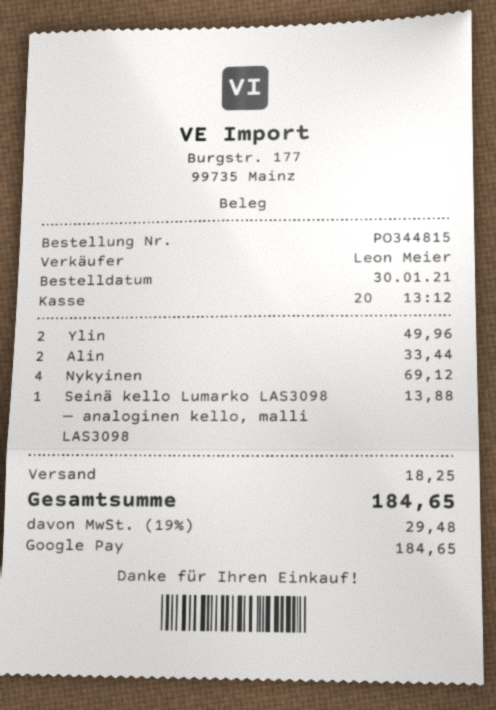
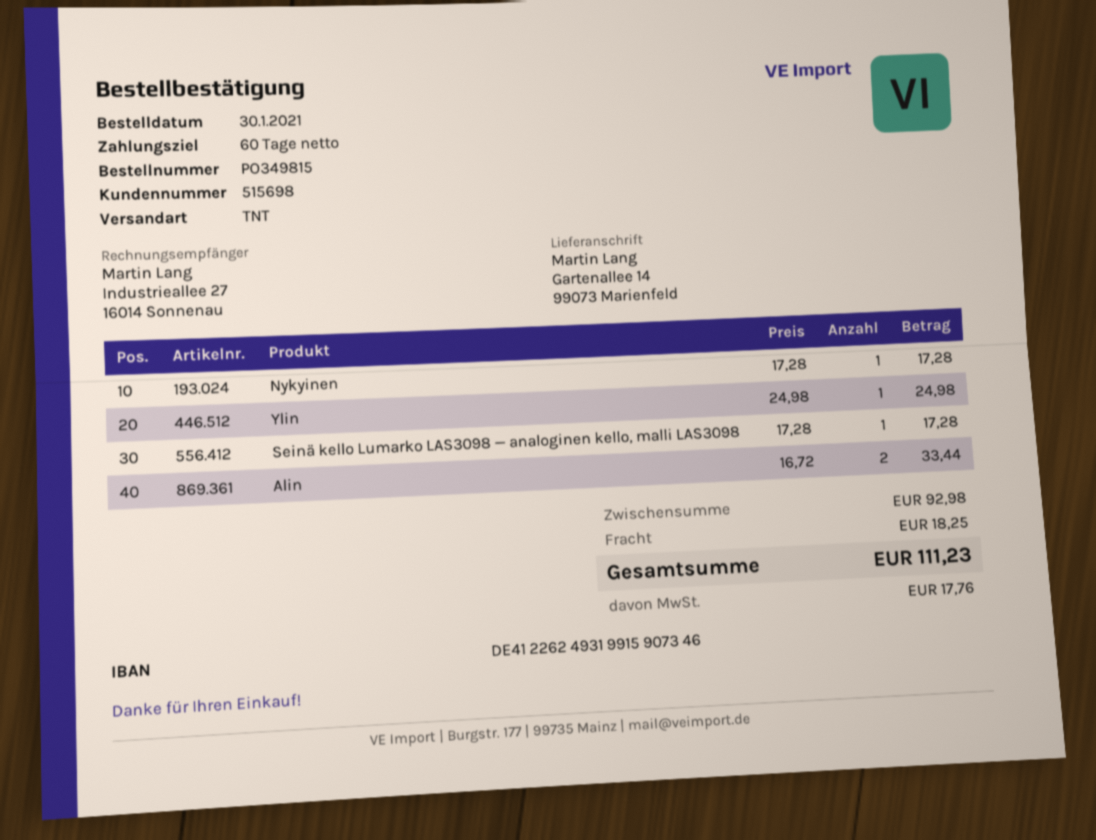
order number: PO344815 -> PO349815
Ylin: 2 for 49.96 -> 1 for 24.98
Nykyinen: 4 for 69.12 -> 1 for 17.28
Seinä kello Lumarko LAS3098 — analoginen kello, malli LAS3098: 1 for 13.88 -> 1 for 17.28
tax: 29.48 -> 17.76
total: 184.65 -> 111.23

